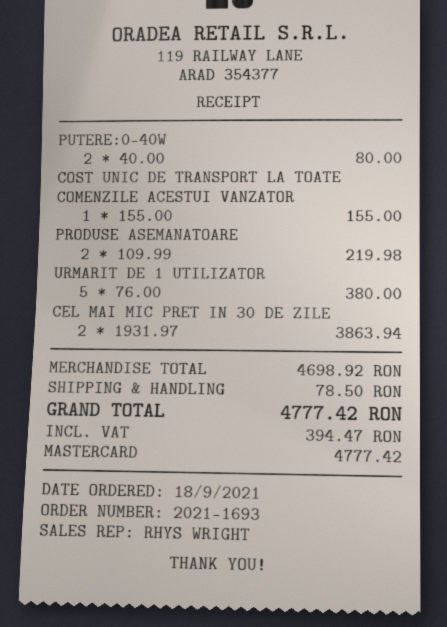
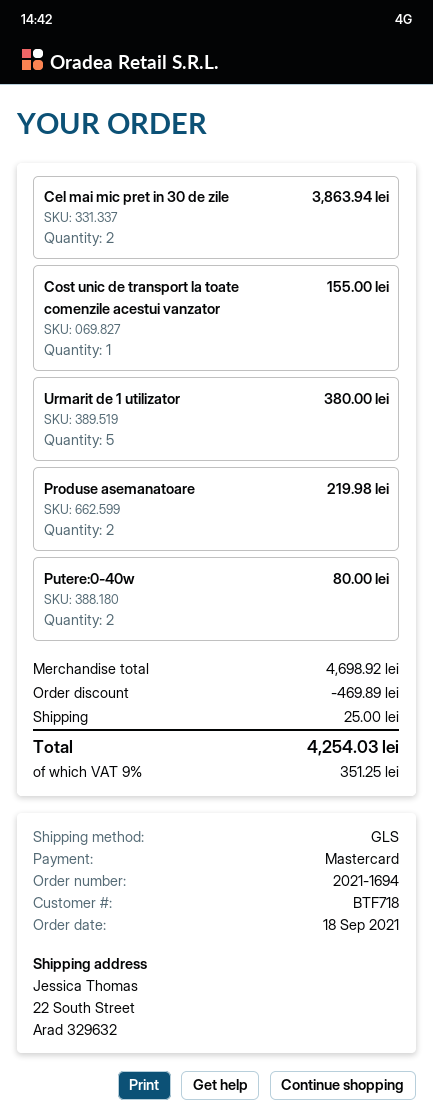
order number: 2021-1693 -> 2021-1694
discount: none -> 469.89
shipping: 78.50 -> 25.00
tax: 394.47 -> 351.25
total: 4777.42 -> 4254.03

